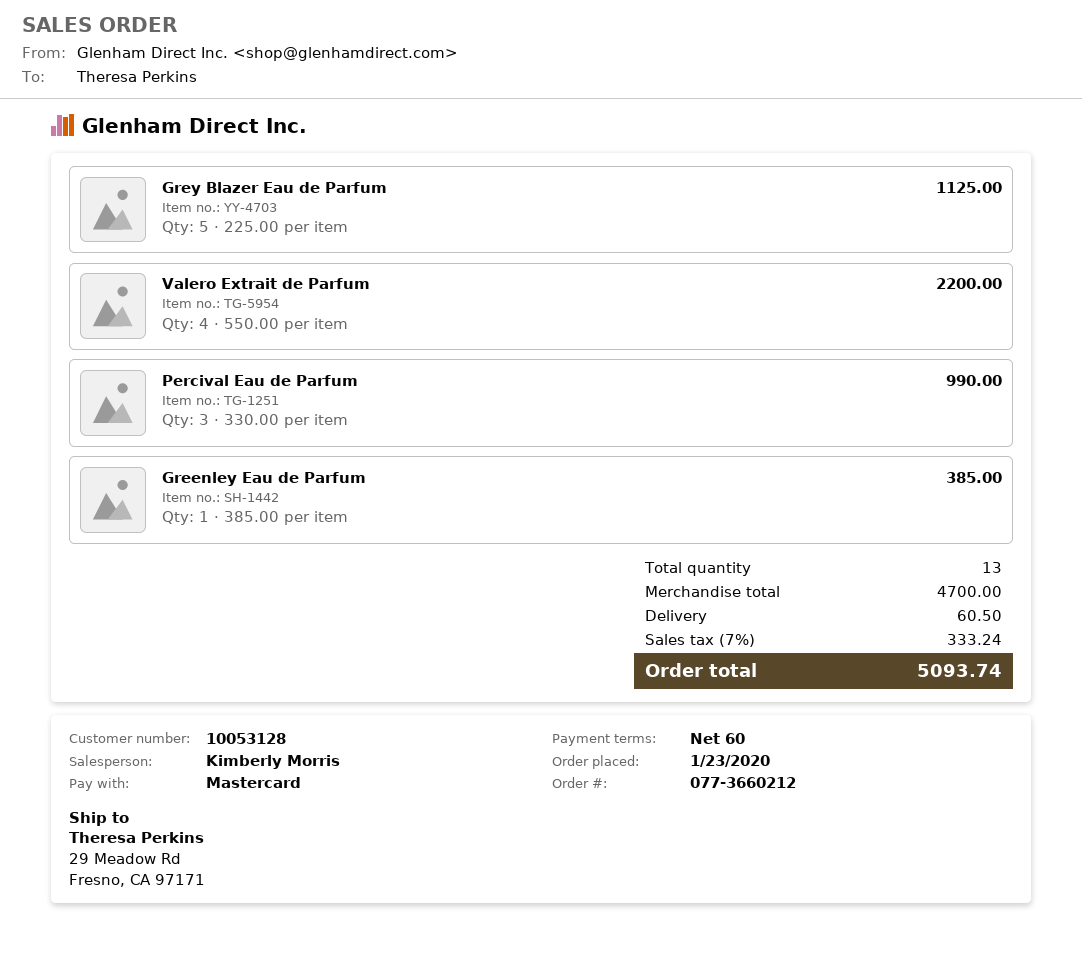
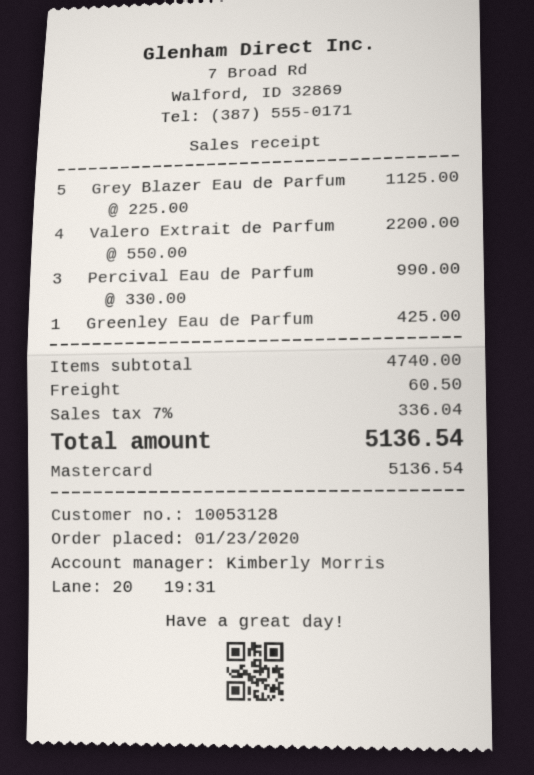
Greenley Eau de Parfum: 1 x 385.00 = 385.00 -> 1 x 425.00 = 425.00
subtotal: 4700.00 -> 4740.00
tax: 7% = 333.24 -> 7% = 336.04
total: 5093.74 -> 5136.54

